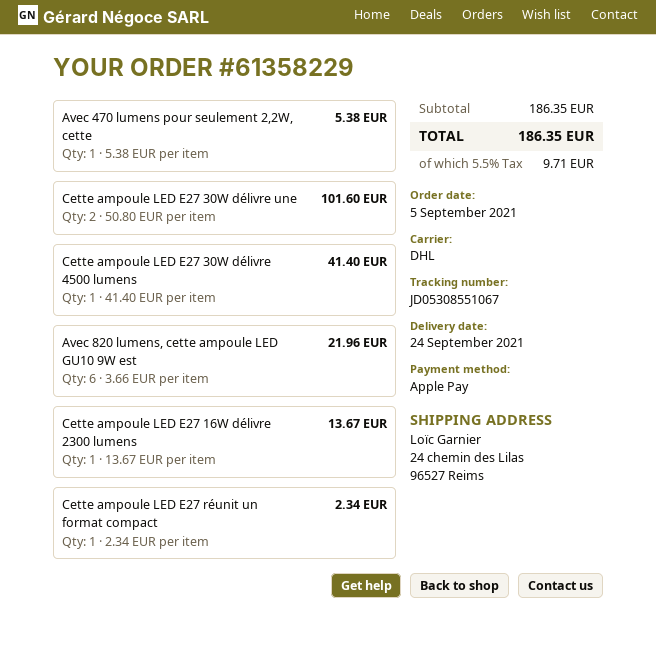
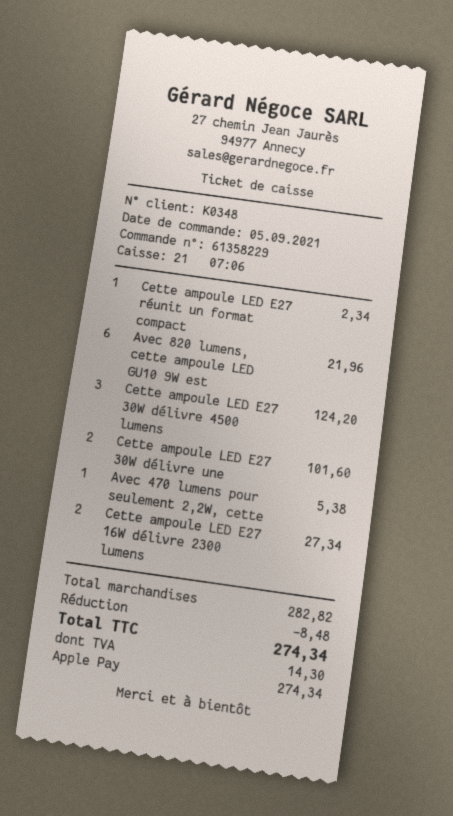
Cette ampoule LED E27 30W délivre 4500 lumens: 1 for 41.40 -> 3 for 124.20
Cette ampoule LED E27 16W délivre 2300 lumens: 1 for 13.67 -> 2 for 27.34
subtotal: 186.35 -> 282.82
discount: none -> 8.48
tax: 9.71 -> 14.30
total: 186.35 -> 274.34

